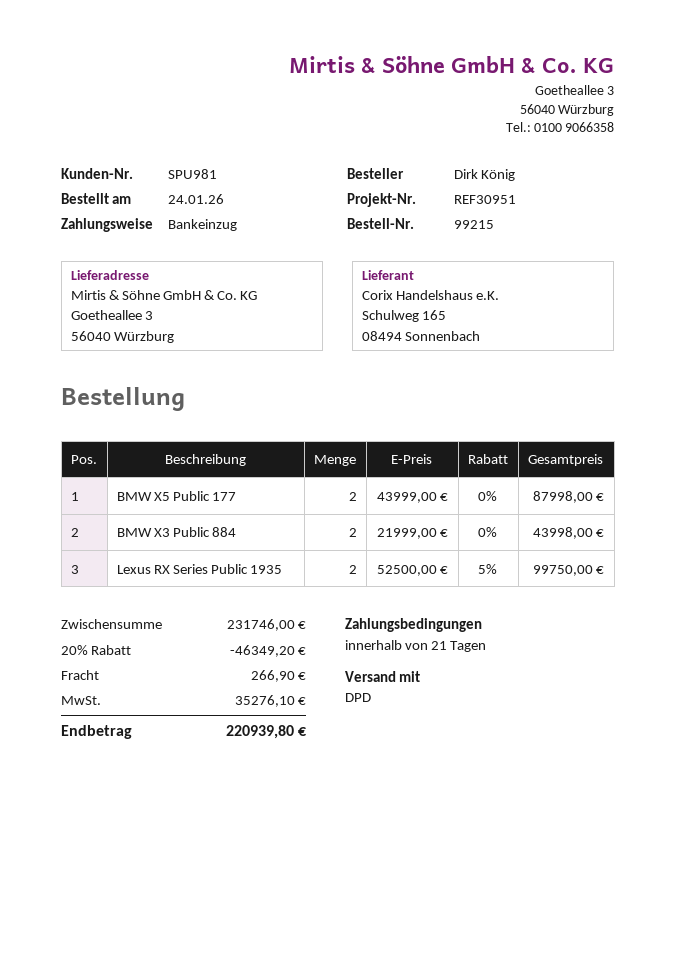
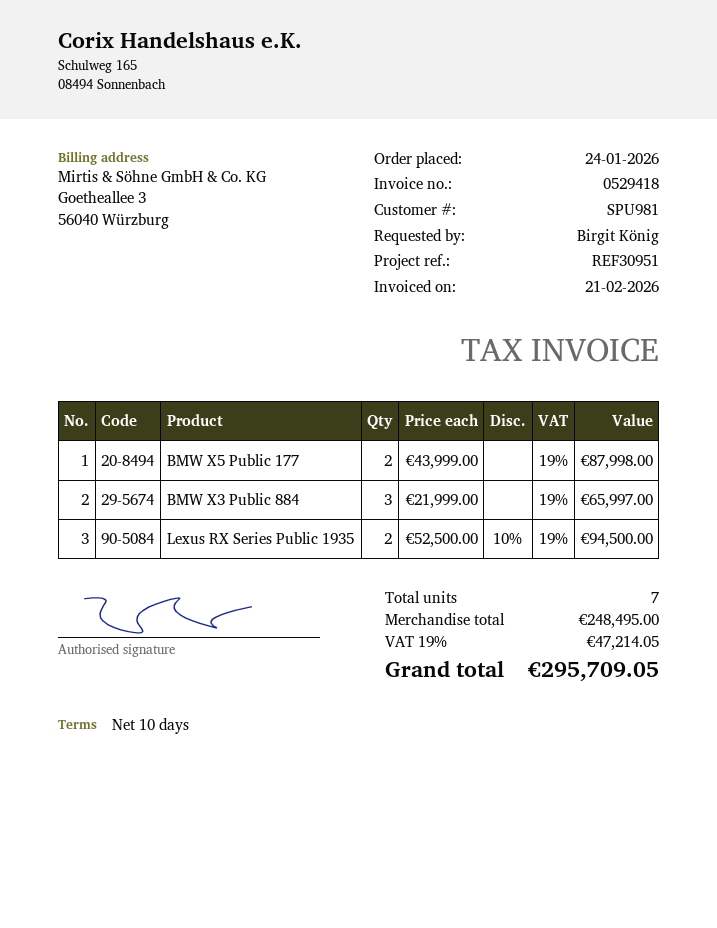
payment terms: 21 days -> 10 days
ordered by: Dirk König -> Birgit König
BMW X3 Public 884: 2 x 21999.00 = 43998.00 -> 3 x 21999.00 = 65997.00
Lexus RX Series Public 1935: 2 x 52500.00 - 5% = 99750.00 -> 2 x 52500.00 - 10% = 94500.00
subtotal: 231746.00 -> 248495.00
discount: 20% = 46349.20 -> none
shipping: 266.90 -> none
tax: 35276.10 -> 47214.05
total: 220939.80 -> 295709.05

